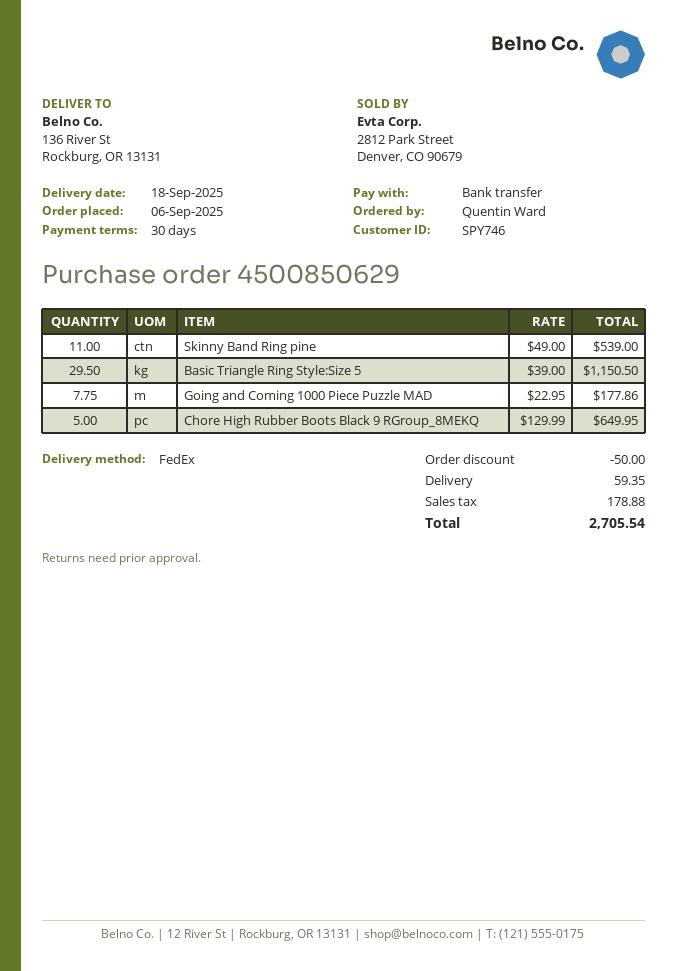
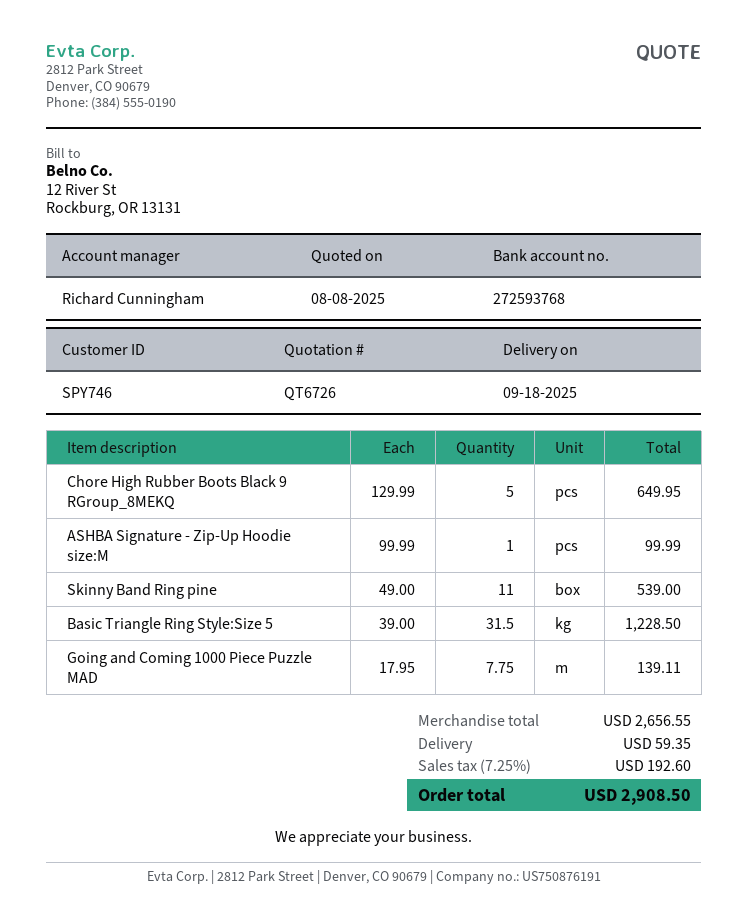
Basic Triangle Ring Style:Size 5: 29.5 x 39.00 = 1150.50 -> 31.5 x 39.00 = 1228.50
Going and Coming 1000 Piece Puzzle MAD: 7.75 x 22.95 = 177.86 -> 7.75 x 17.95 = 139.11
ASHBA Signature - Zip-Up Hoodie size:M: none -> 1 x 99.99 = 99.99
discount: 50.00 -> none
tax: 178.88 -> 192.60
total: 2705.54 -> 2908.50

